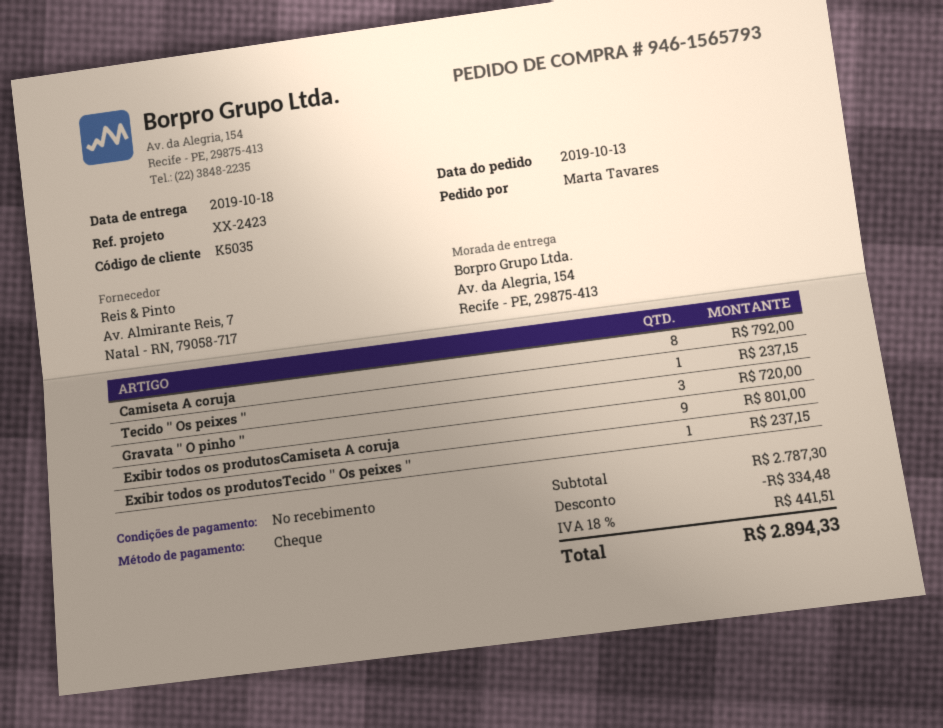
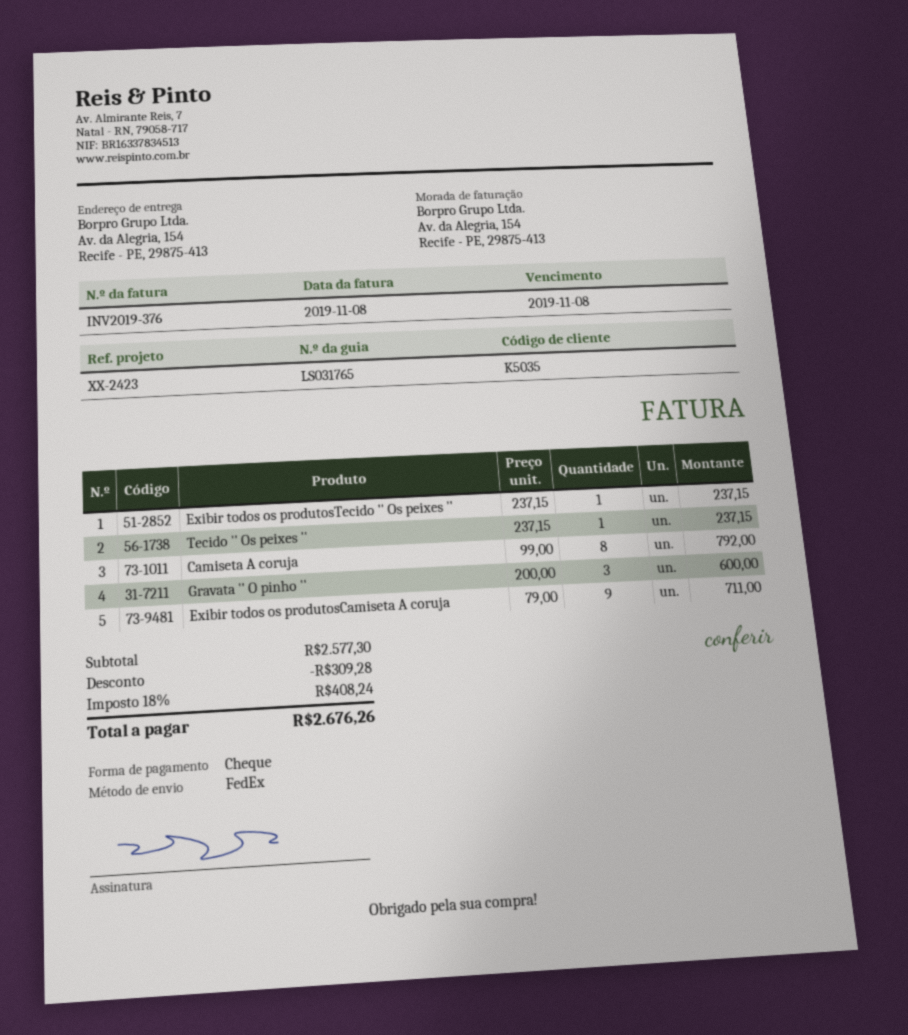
Gravata '' O pinho '': 3 for 720.00 -> 3 for 600.00
Exibir todos os produtosCamiseta A coruja: 9 for 801.00 -> 9 for 711.00
subtotal: 2787.30 -> 2577.30
discount: 334.48 -> 309.28
tax: 18% = 441.51 -> 18% = 408.24
total: 2894.33 -> 2676.26

